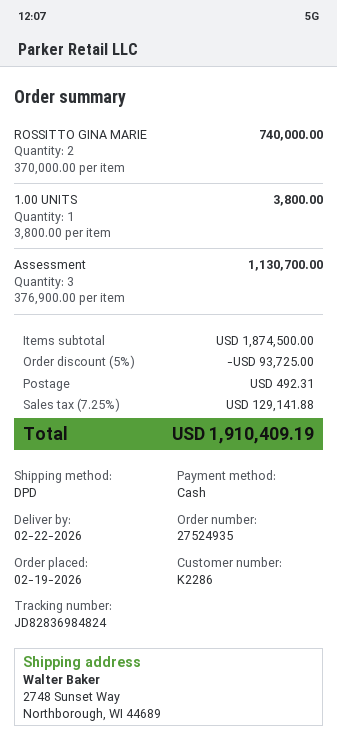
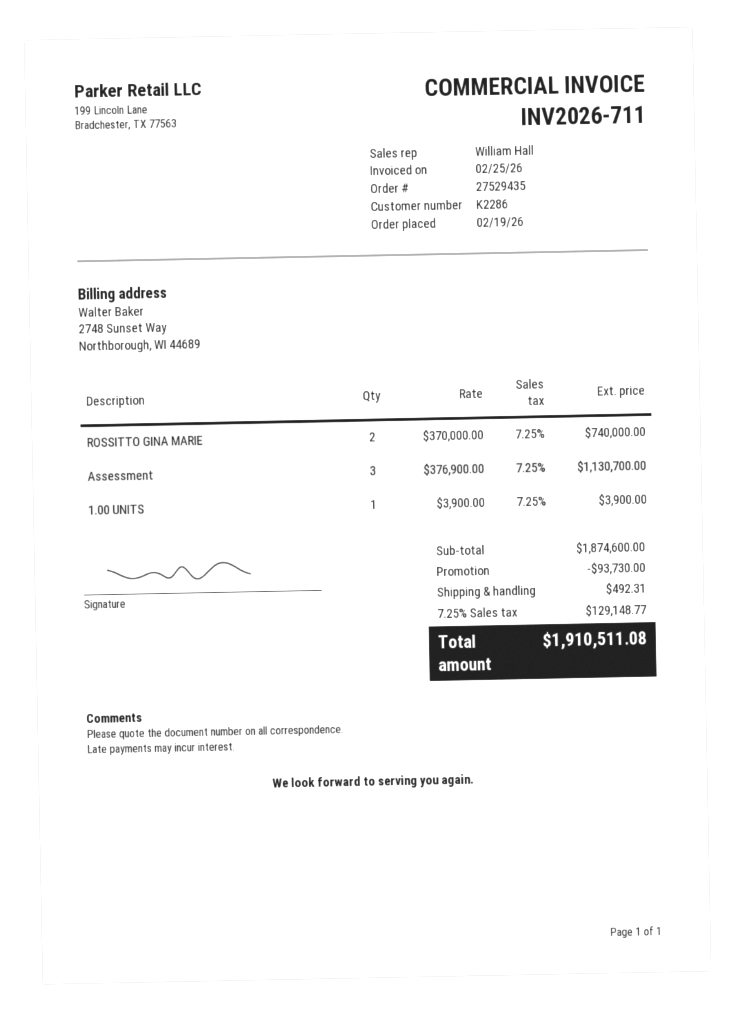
order number: 27524935 -> 27529435
1.00 UNITS: 1 x 3800.00 = 3800.00 -> 1 x 3900.00 = 3900.00
subtotal: 1874500.00 -> 1874600.00
discount: 93725.00 -> 93730.00
tax: 7.25% = 129141.88 -> 7.25% = 129148.77
total: 1910409.19 -> 1910511.08

